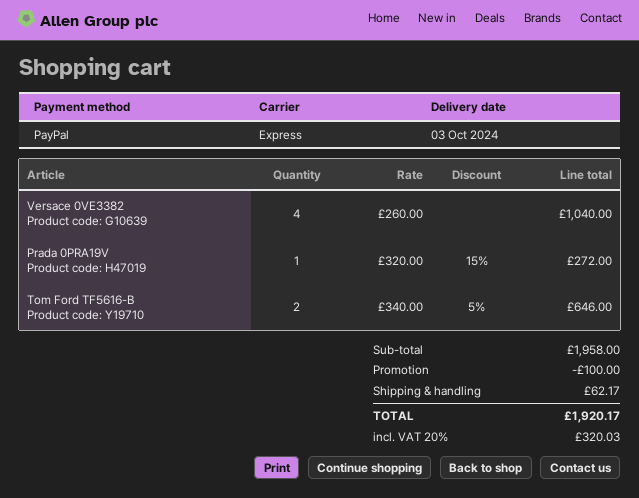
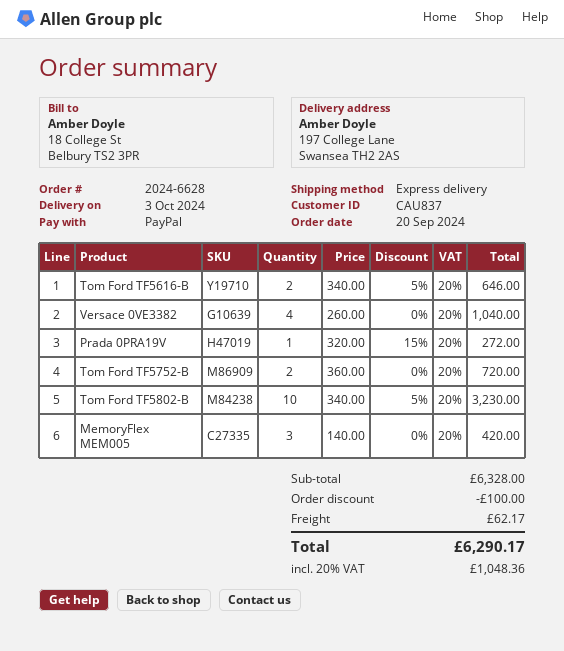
Tom Ford TF5752-B: none -> 2 x 360.00 = 720.00
Tom Ford TF5802-B: none -> 10 x 340.00 - 5% = 3230.00
MemoryFlex MEM005: none -> 3 x 140.00 = 420.00
subtotal: 1958.00 -> 6328.00
tax: 20% = 320.03 -> 20% = 1048.36
total: 1920.17 -> 6290.17

